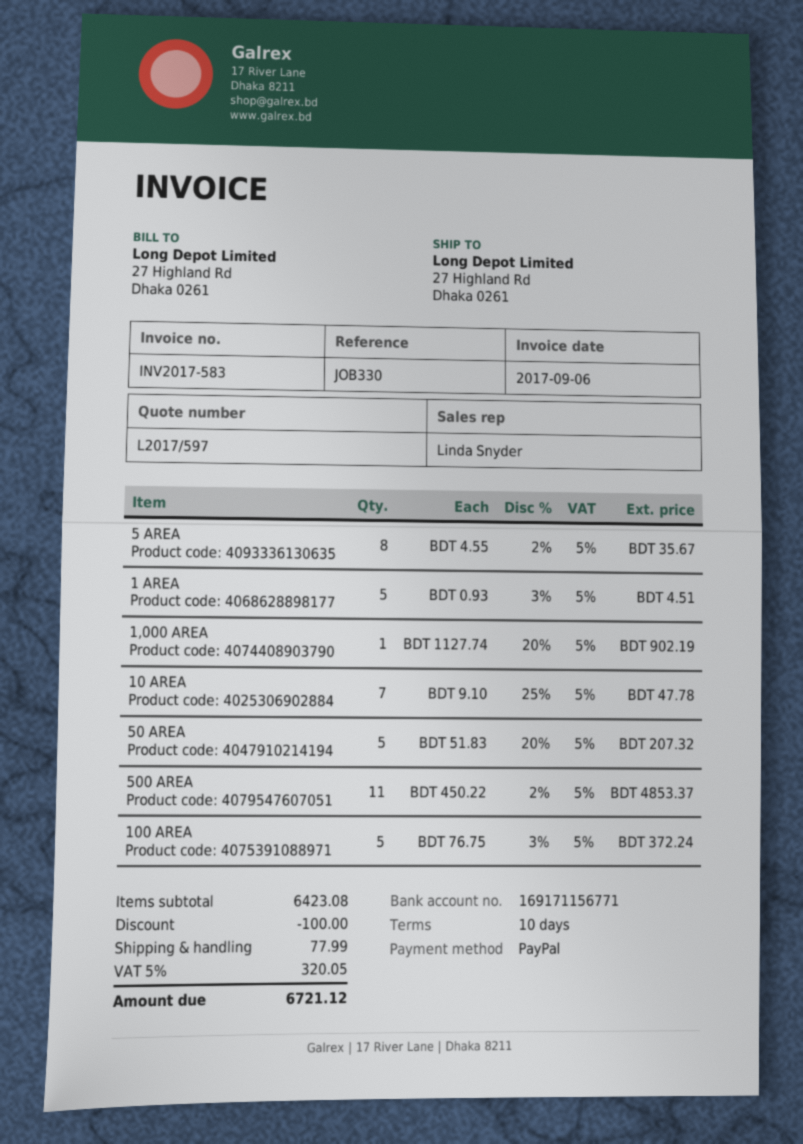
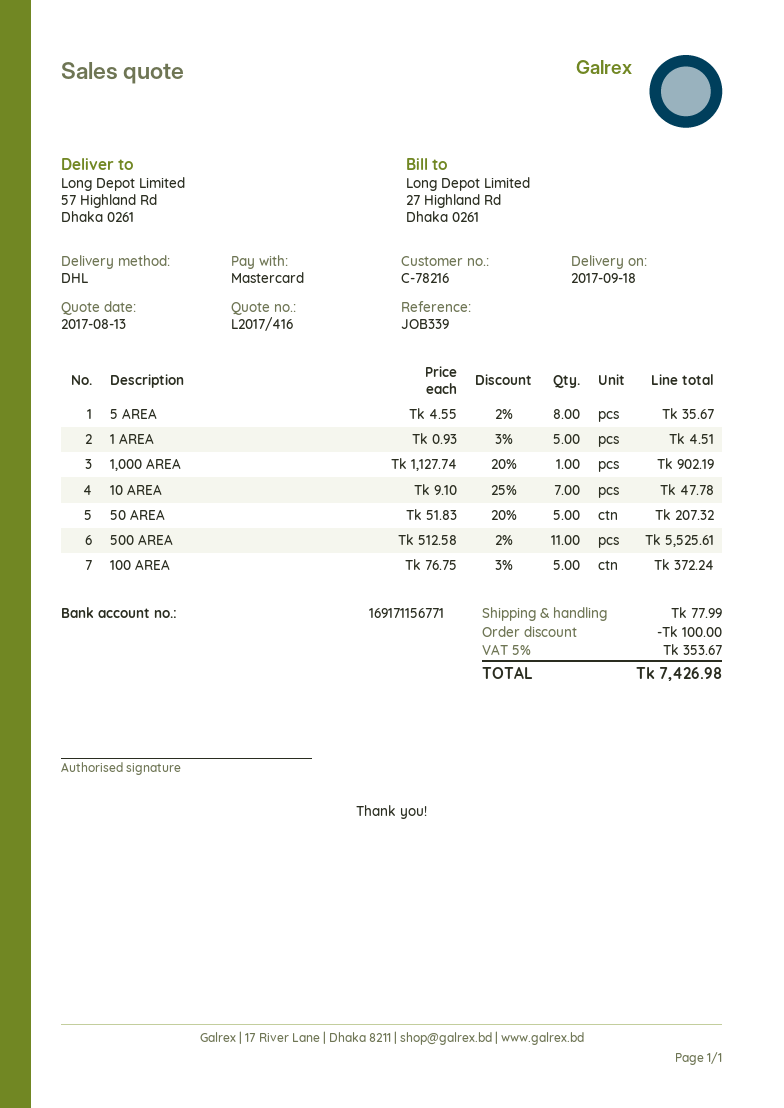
quote number: L2017/597 -> L2017/416
reference: JOB330 -> JOB339
payment method: PayPal -> Mastercard
ship to: 27 Highland Rd, Dhaka 0261 -> 57 Highland Rd, Dhaka 0261
500 AREA: 11 x 450.22 - 2% = 4853.37 -> 11 x 512.58 - 2% = 5525.61
tax: 5% = 320.05 -> 5% = 353.67
total: 6721.12 -> 7426.98

